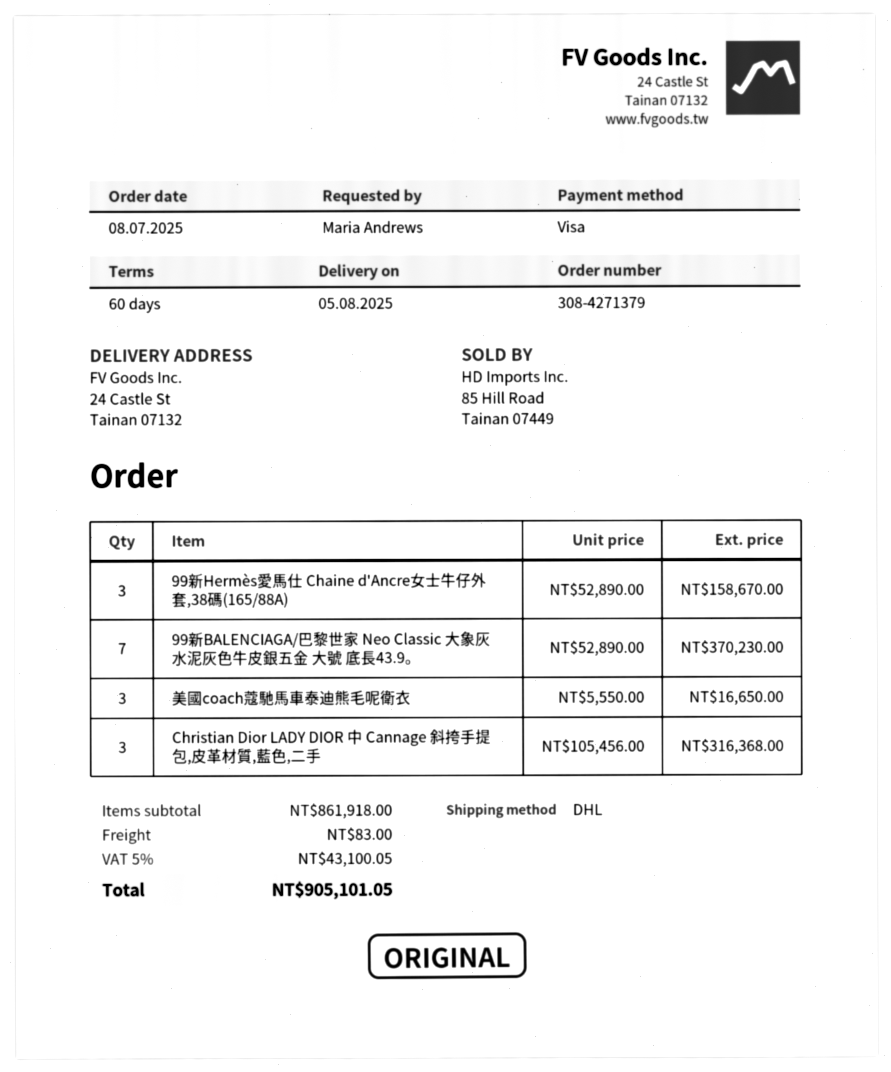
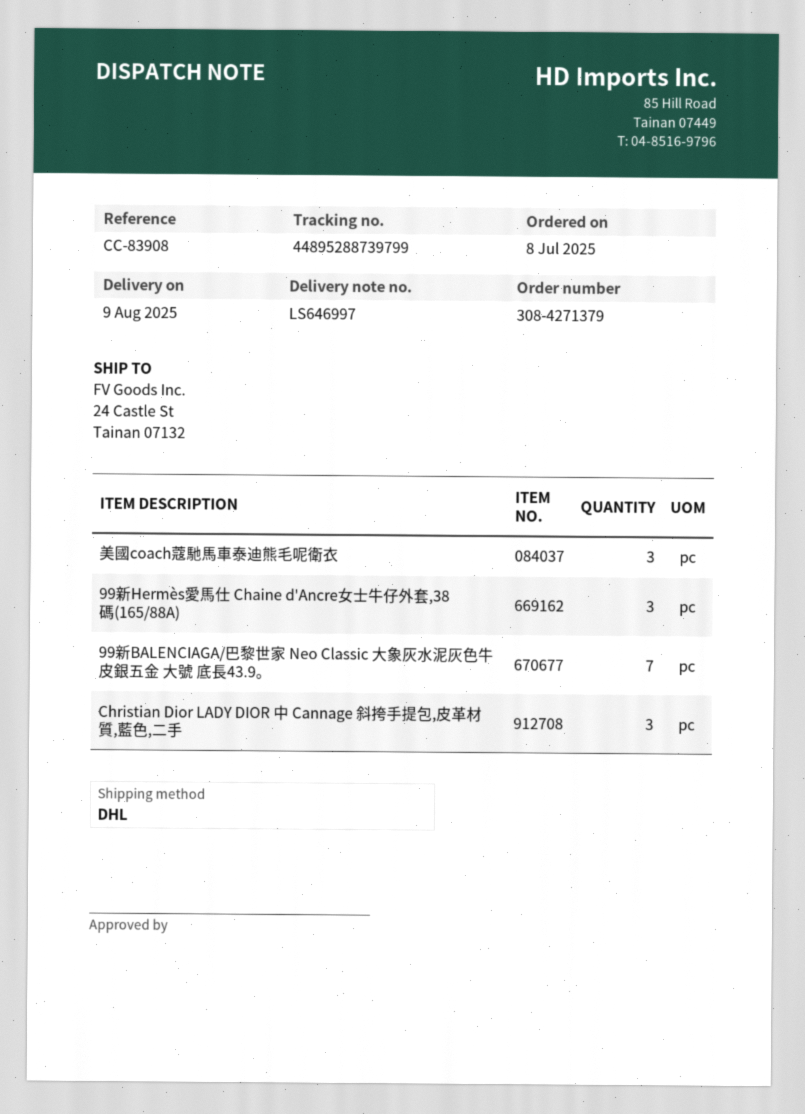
delivery date: 2025-08-05 -> 2025-08-09

